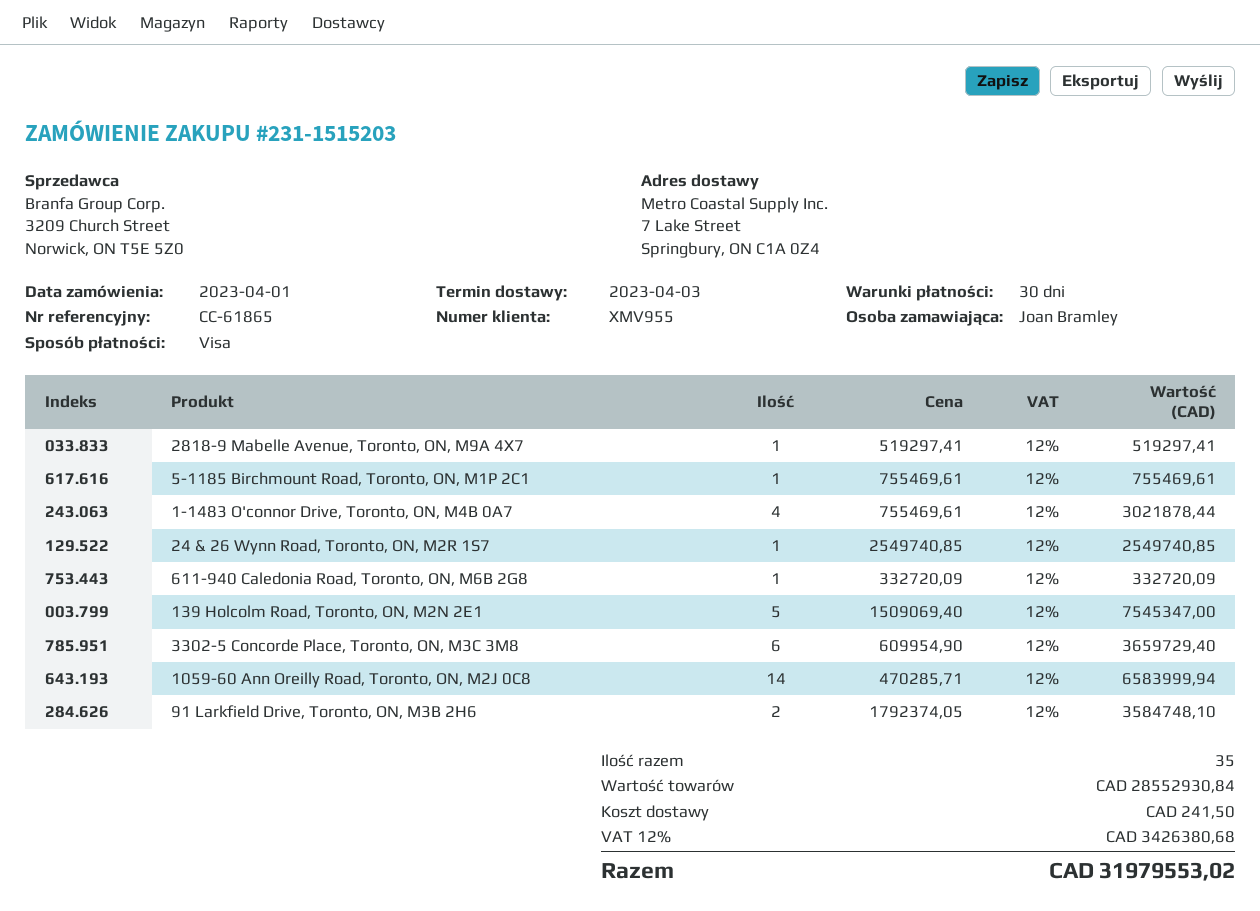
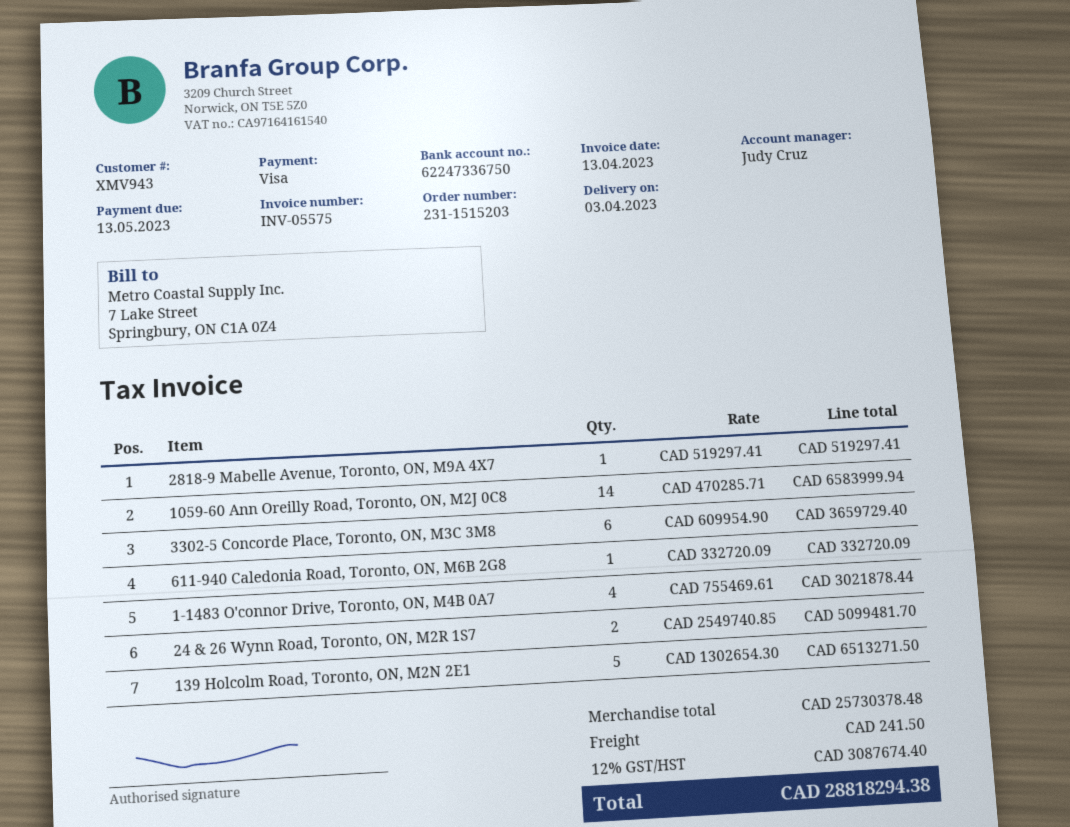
customer number: XMV955 -> XMV943
5-1185 Birchmount Road, Toronto, ON, M1P 2C1: 1 x 755469.61 = 755469.61 -> none
24 & 26 Wynn Road, Toronto, ON, M2R 1S7: 1 x 2549740.85 = 2549740.85 -> 2 x 2549740.85 = 5099481.70
139 Holcolm Road, Toronto, ON, M2N 2E1: 5 x 1509069.40 = 7545347.00 -> 5 x 1302654.30 = 6513271.50
91 Larkfield Drive, Toronto, ON, M3B 2H6: 2 x 1792374.05 = 3584748.10 -> none
subtotal: 28552930.84 -> 25730378.48
tax: 12% = 3426380.68 -> 12% = 3087674.40
total: 31979553.02 -> 28818294.38

